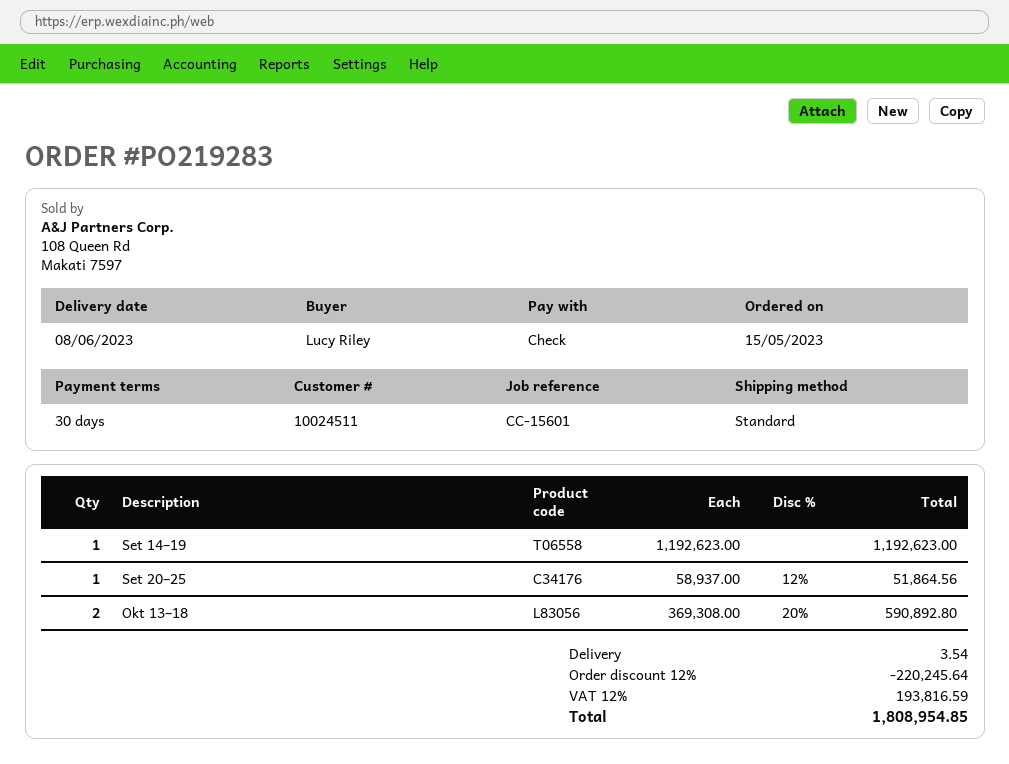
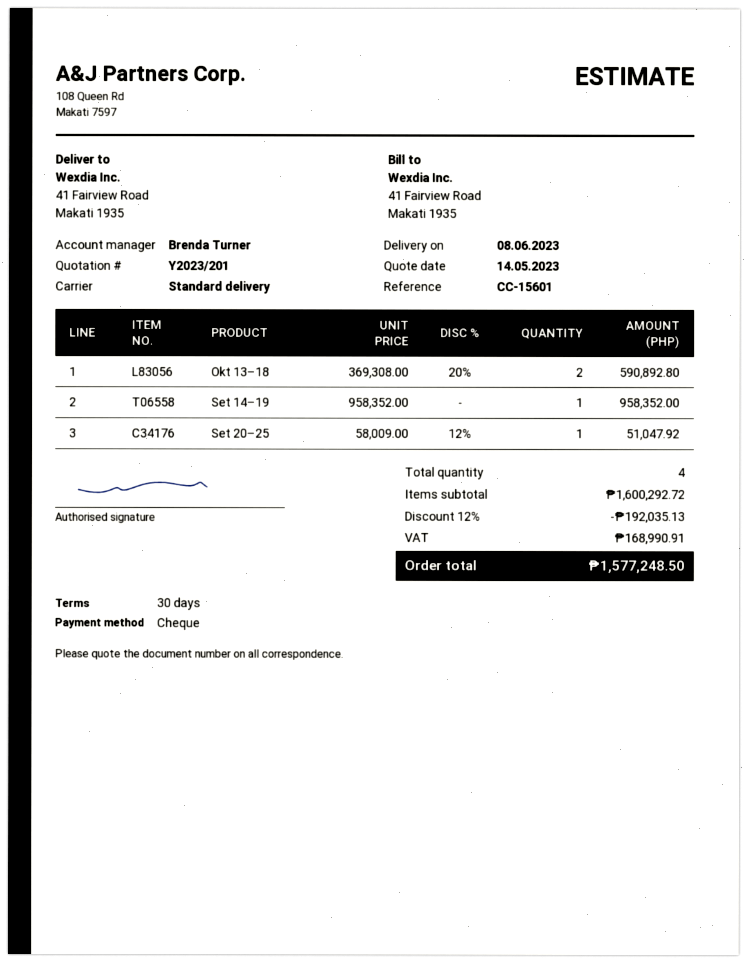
Set 14–19: 1 x 1192623.00 = 1192623.00 -> 1 x 958352.00 = 958352.00
Set 20–25: 1 x 58937.00 - 12% = 51864.56 -> 1 x 58009.00 - 12% = 51047.92
discount: 12% = 220245.64 -> 12% = 192035.13
shipping: 3.54 -> none
tax: 193816.59 -> 168990.91
total: 1808954.85 -> 1577248.50

